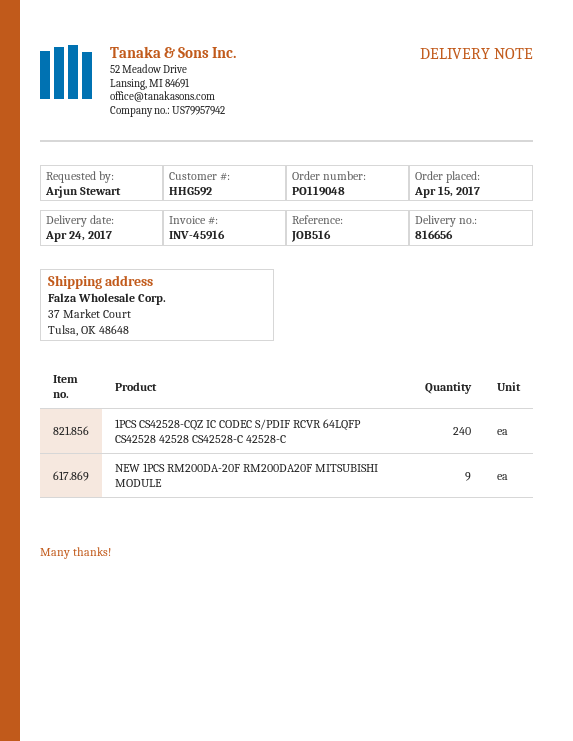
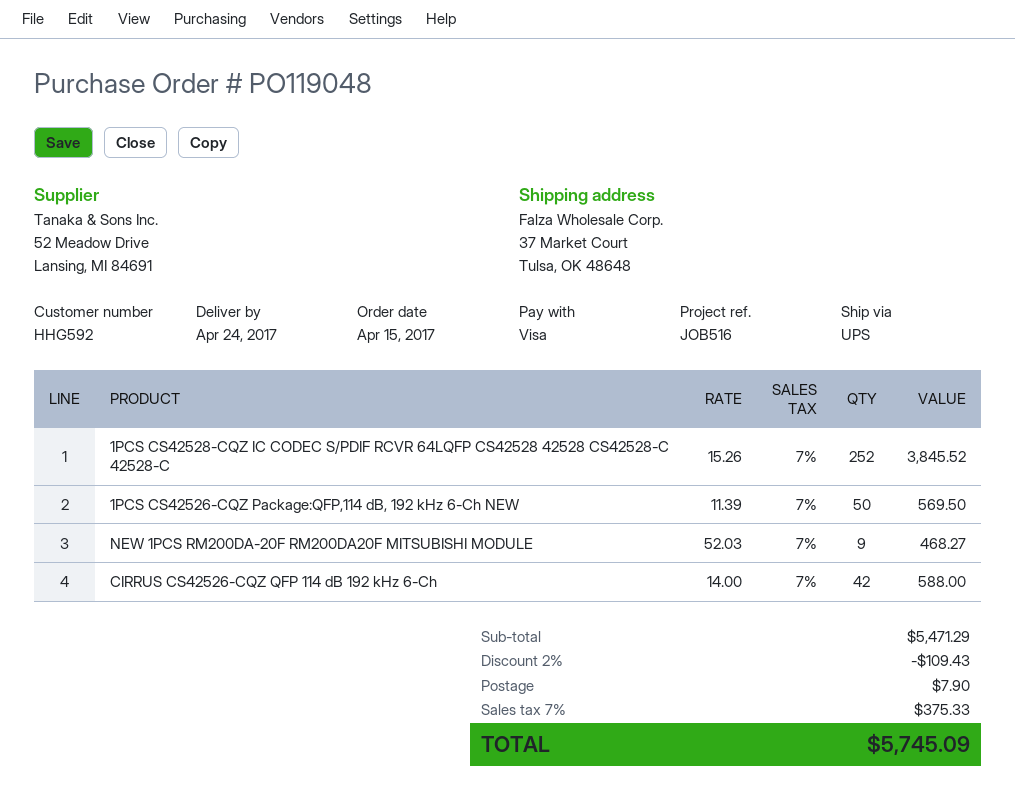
1PCS CS42528-CQZ IC CODEC S/PDIF RCVR 64LQFP CS42528 42528 CS42528-C 42528-C: 240 -> 252
1PCS CS42526-CQZ Package:QFP,114 dB, 192 kHz 6-Ch NEW: none -> 50
CIRRUS CS42526-CQZ QFP 114 dB 192 kHz 6-Ch: none -> 42

